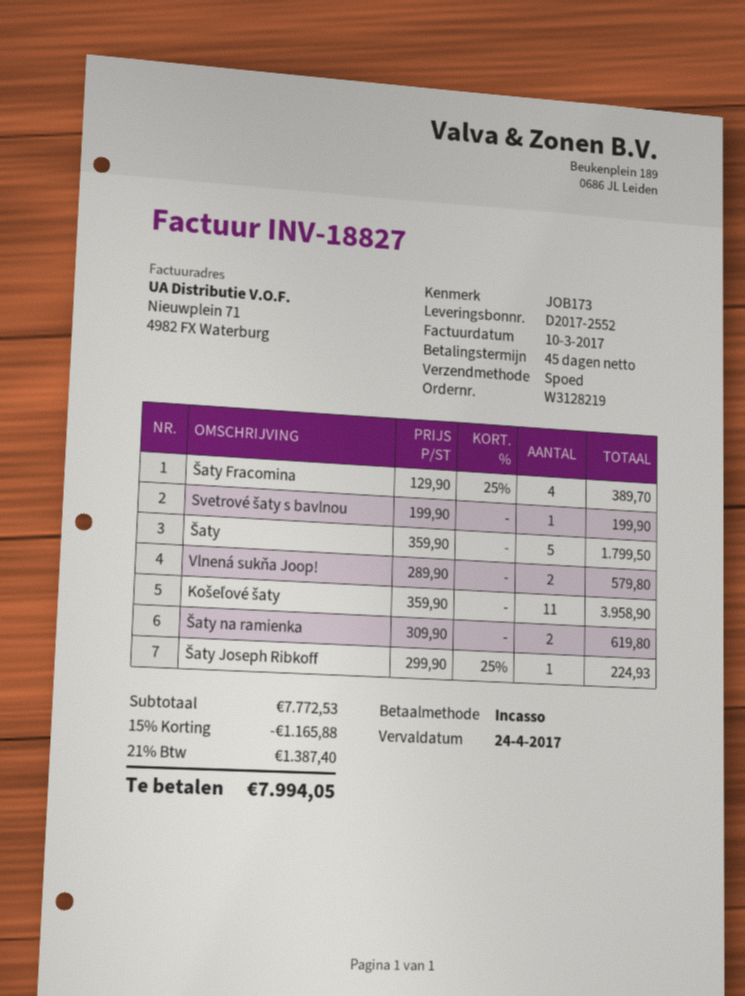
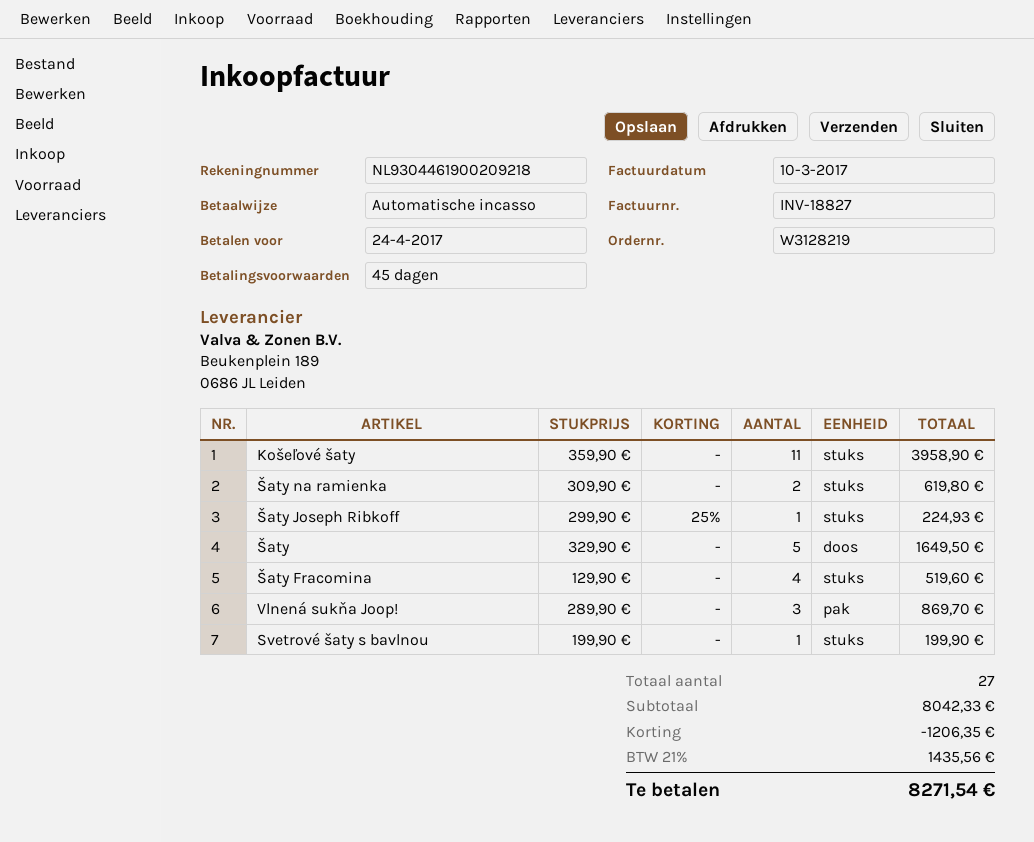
Šaty Fracomina: 4 x 129.90 - 25% = 389.70 -> 4 x 129.90 = 519.60
Šaty: 5 x 359.90 = 1799.50 -> 5 x 329.90 = 1649.50
Vlnená sukňa Joop!: 2 x 289.90 = 579.80 -> 3 x 289.90 = 869.70
subtotal: 7772.53 -> 8042.33
discount: 1165.88 -> 1206.35
tax: 21% = 1387.40 -> 21% = 1435.56
total: 7994.05 -> 8271.54

